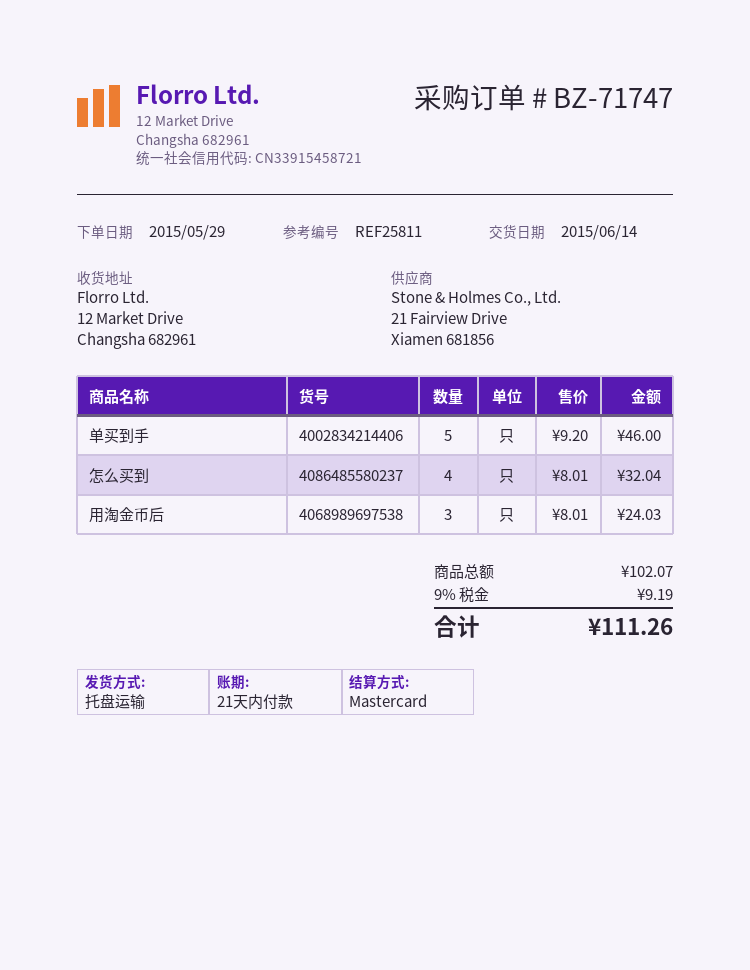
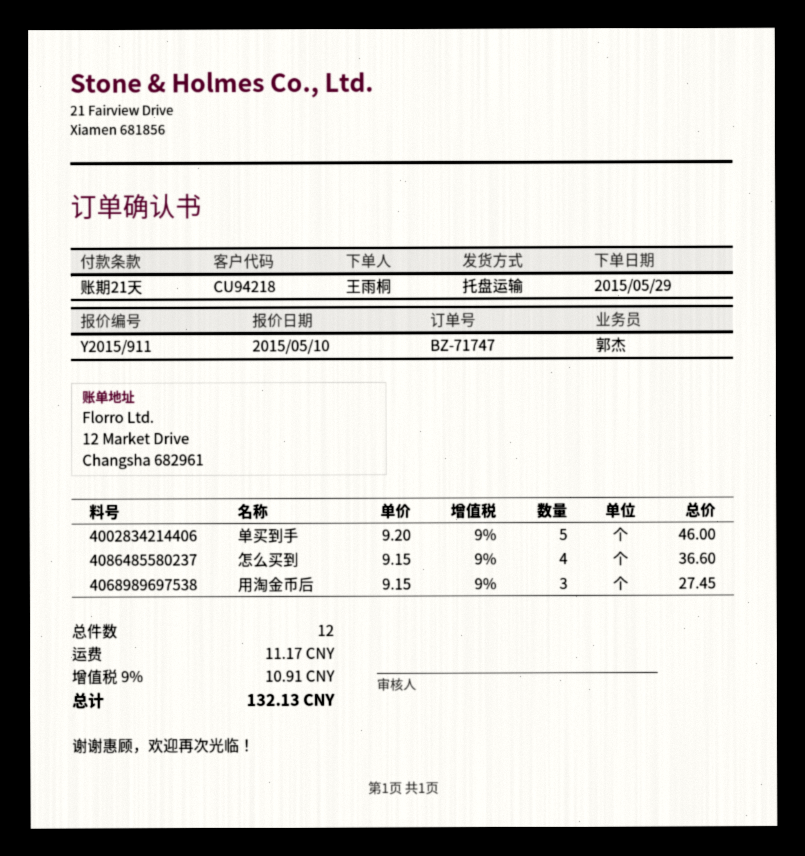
怎么买到: 4 x 8.01 = 32.04 -> 4 x 9.15 = 36.60
用淘金币后: 3 x 8.01 = 24.03 -> 3 x 9.15 = 27.45
shipping: none -> 11.17
tax: 9% = 9.19 -> 9% = 10.91
total: 111.26 -> 132.13

